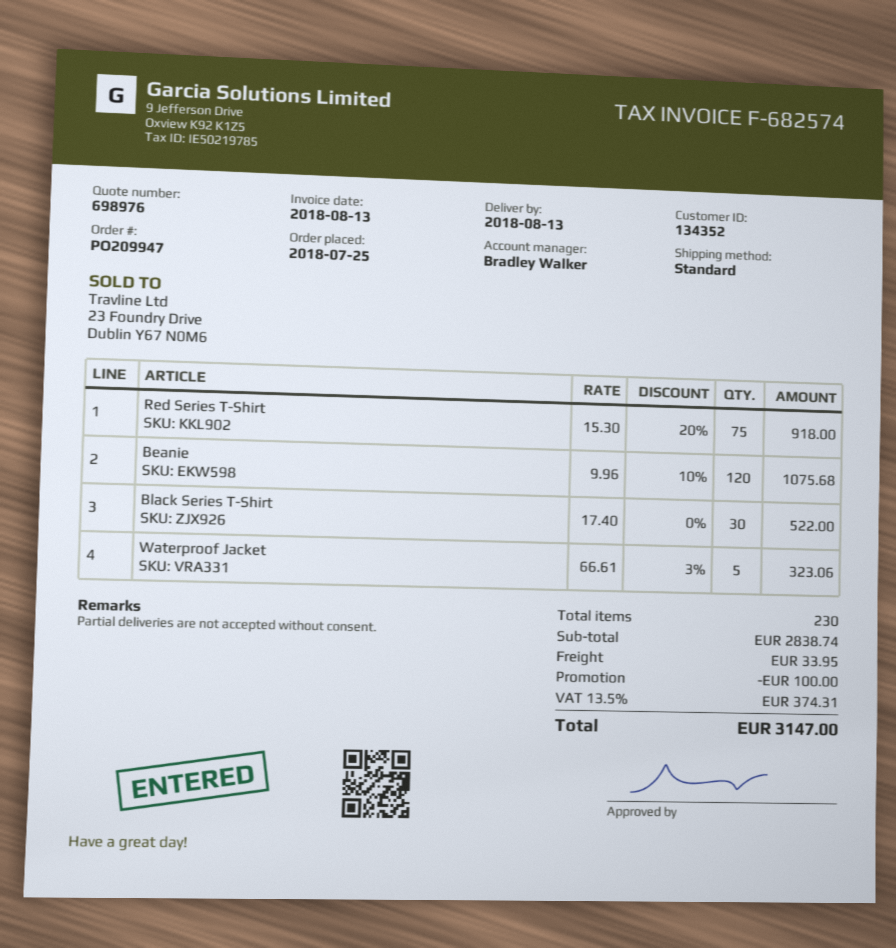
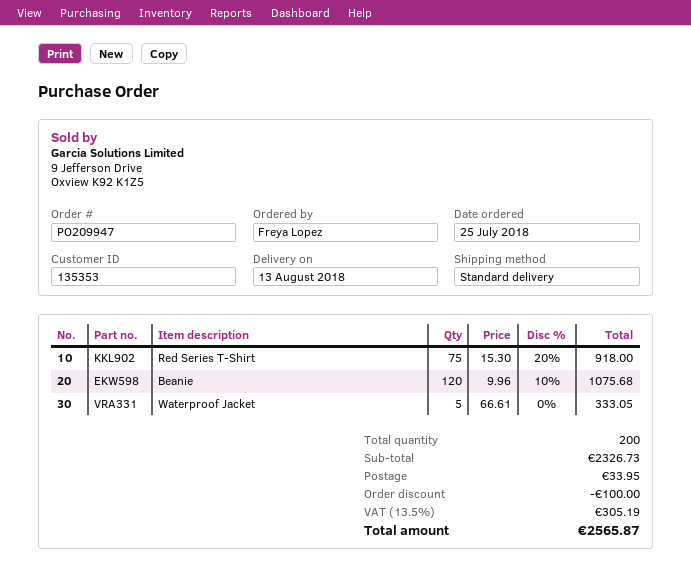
customer number: 134352 -> 135353
Black Series T-Shirt: 30 x 17.40 = 522.00 -> none
Waterproof Jacket: 5 x 66.61 - 3% = 323.06 -> 5 x 66.61 = 333.05
total quantity: 230 -> 200
subtotal: 2838.74 -> 2326.73
tax: 13.5% = 374.31 -> 13.5% = 305.19
total: 3147.00 -> 2565.87

